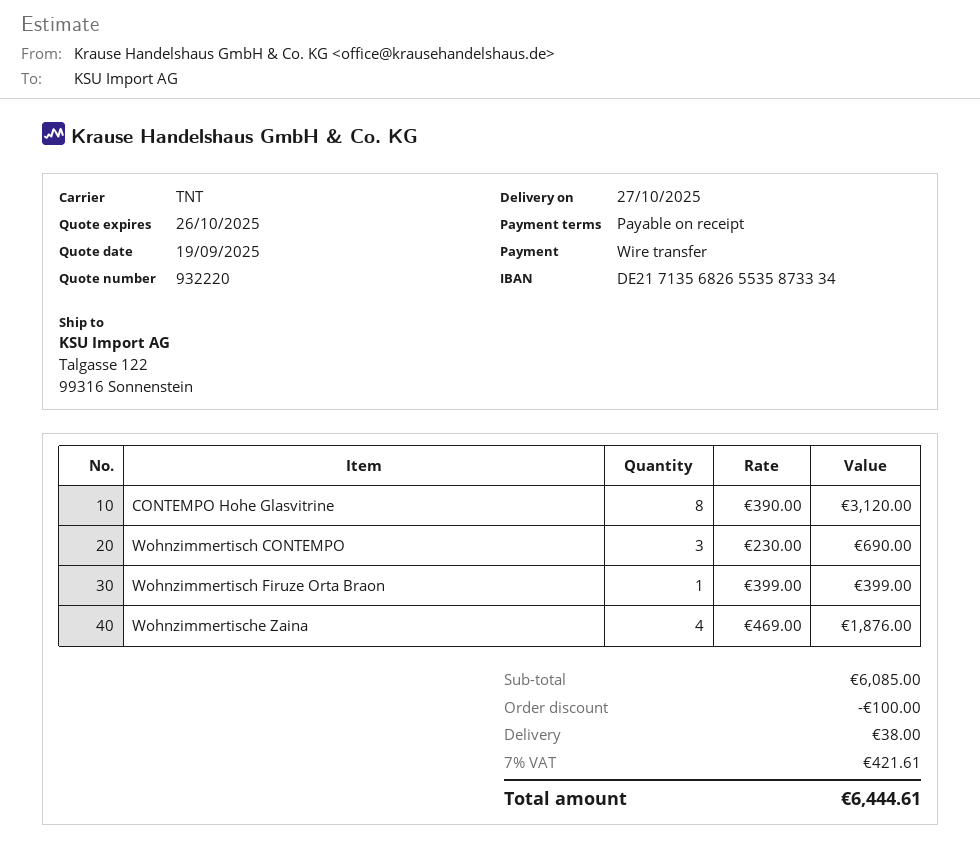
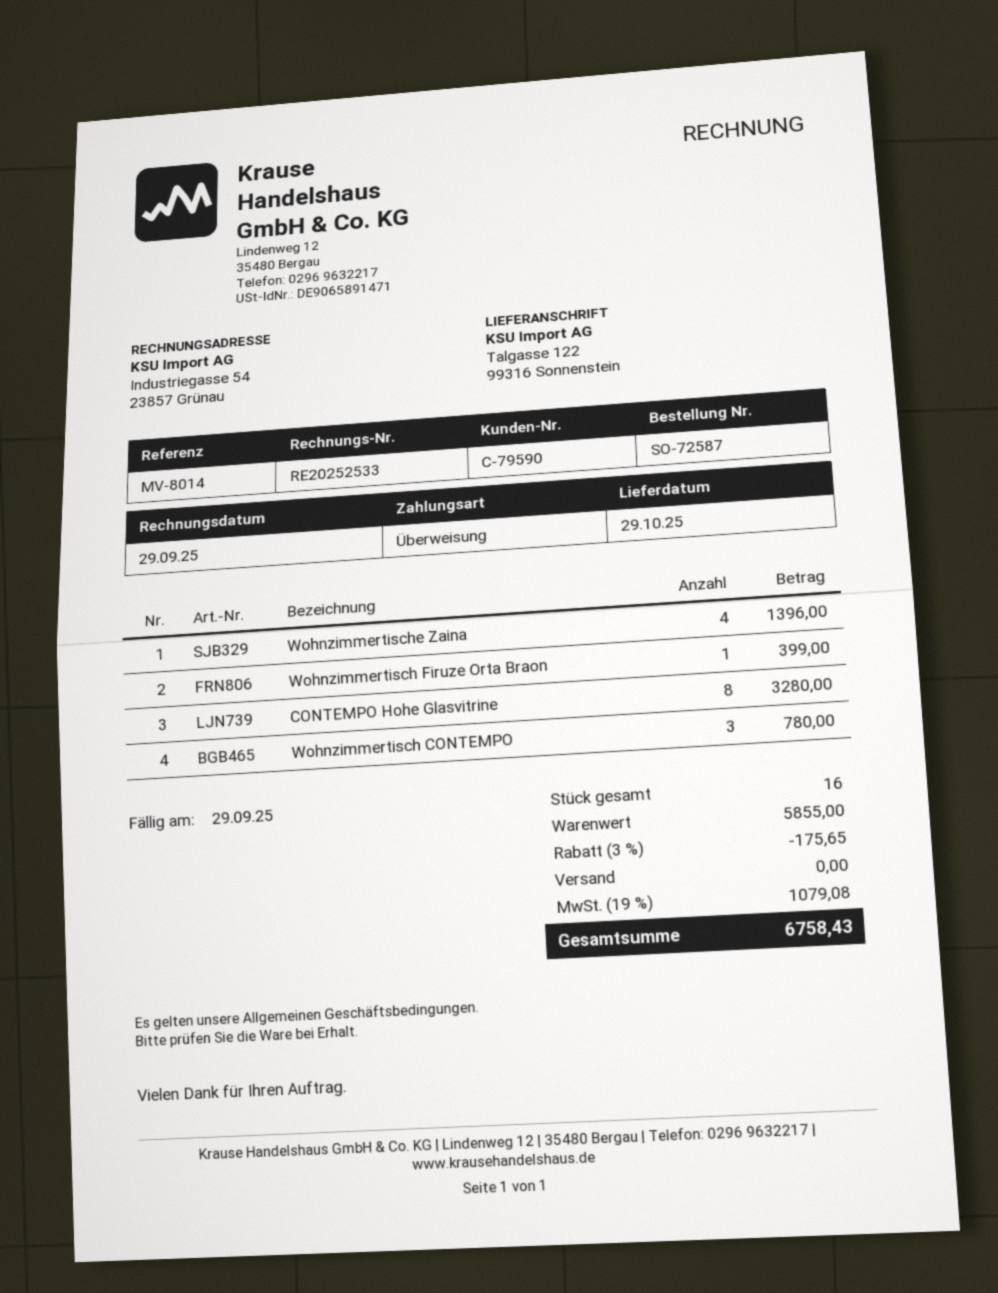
delivery date: 2025-10-27 -> 2025-10-29
CONTEMPO Hohe Glasvitrine: 8 for 3120.00 -> 8 for 3280.00
Wohnzimmertisch CONTEMPO: 3 for 690.00 -> 3 for 780.00
Wohnzimmertische Zaina: 4 for 1876.00 -> 4 for 1396.00
subtotal: 6085.00 -> 5855.00
discount: 100.00 -> 175.65
shipping: 38.00 -> 0.00
tax: 7% = 421.61 -> 19% = 1079.08
total: 6444.61 -> 6758.43

